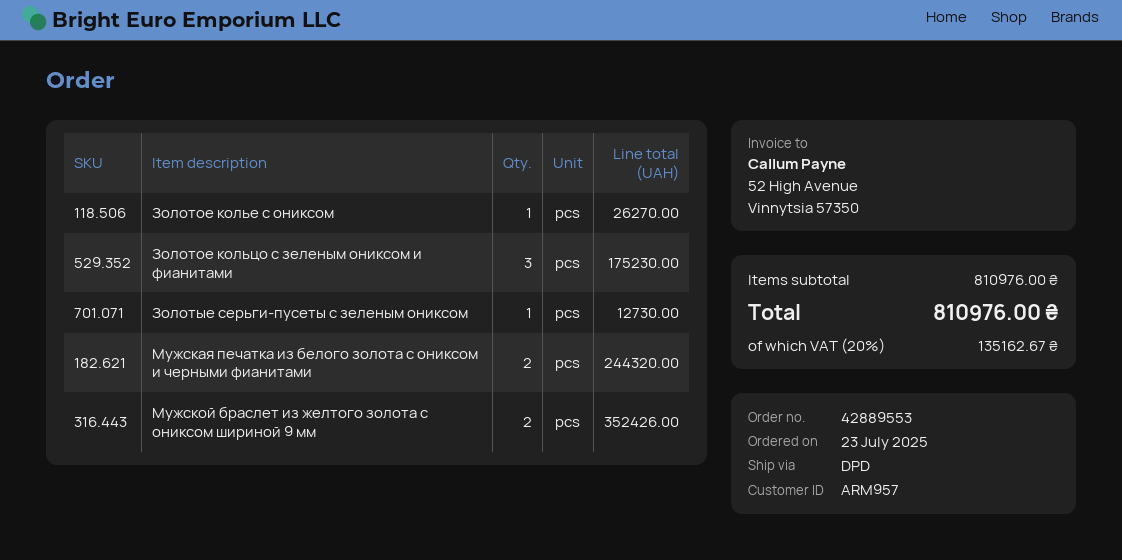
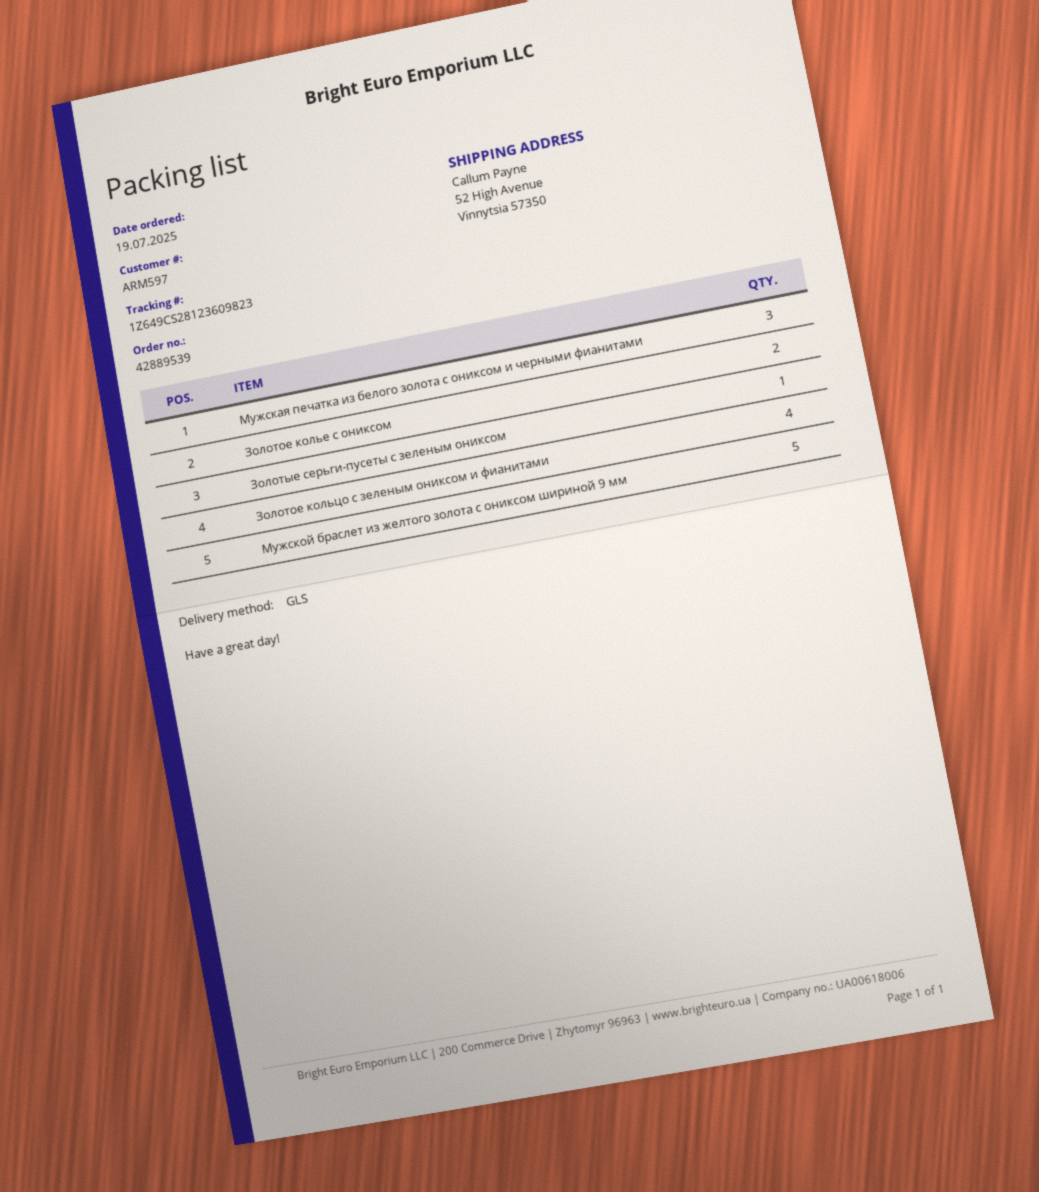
order number: 42889553 -> 42889539
order date: 2025-07-23 -> 2025-07-19
customer number: ARM957 -> ARM597
shipping method: DPD -> GLS
Золотое колье с ониксом: 1 -> 2
Золотое кольцо с зеленым ониксом и фианитами: 3 -> 4
Мужская печатка из белого золота с ониксом и черными фианитами: 2 -> 3
Мужской браслет из желтого золота с ониксом шириной 9 мм: 2 -> 5

